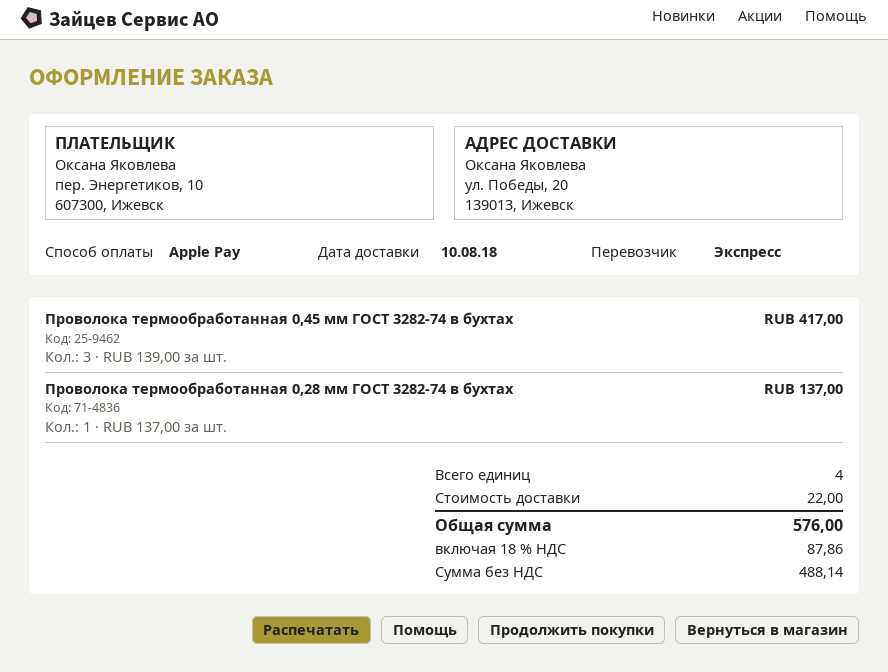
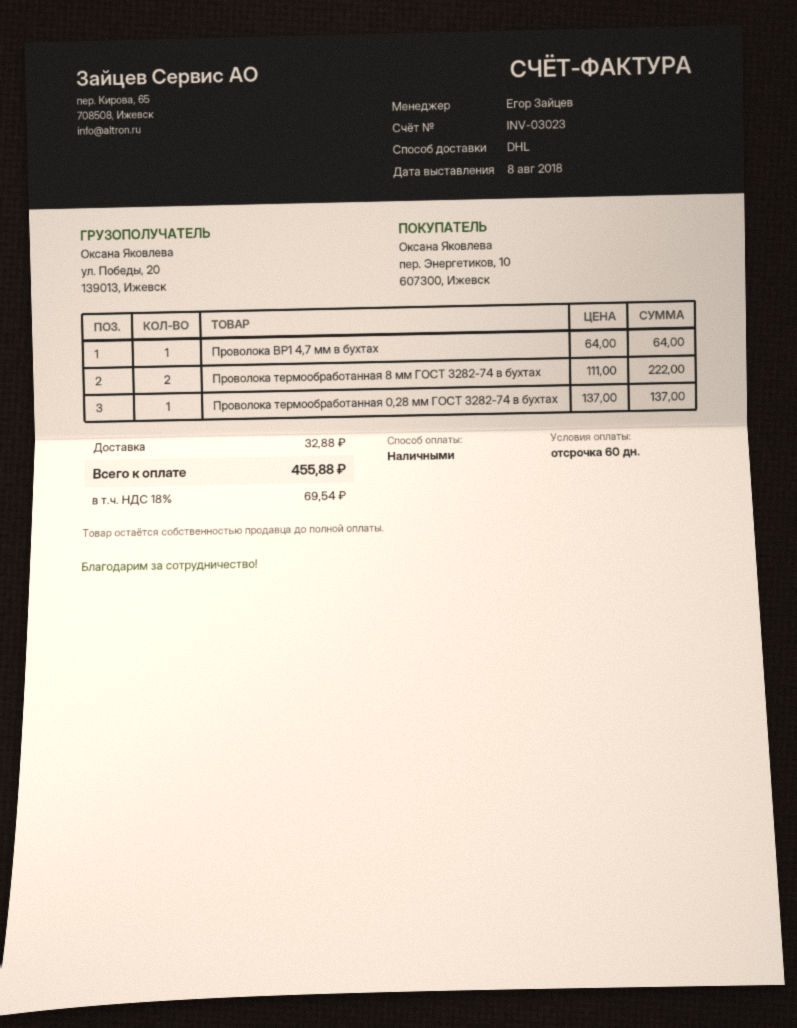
payment method: Apple Pay -> cash
shipping method: express -> DHL
Проволока термообработанная 0,45 мм ГОСТ 3282-74 в бухтах: 3 x 139.00 = 417.00 -> none
Проволока ВР1 4,7 мм в бухтах: none -> 1 x 64.00 = 64.00
Проволока термообработанная 8 мм ГОСТ 3282-74 в бухтах: none -> 2 x 111.00 = 222.00
shipping: 22.00 -> 32.88
tax: 18% = 87.86 -> 18% = 69.54
total: 576.00 -> 455.88

